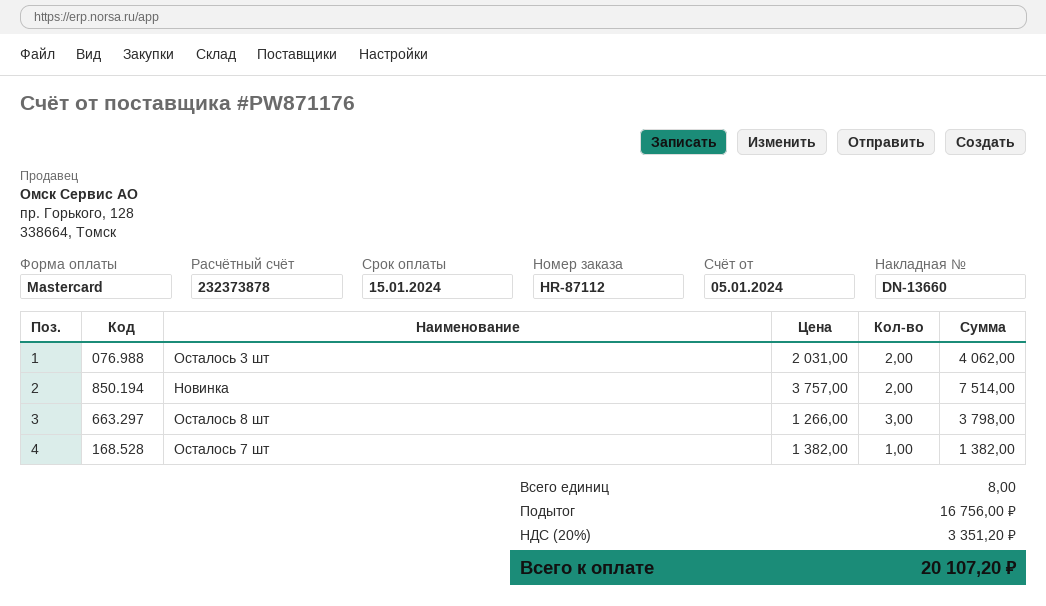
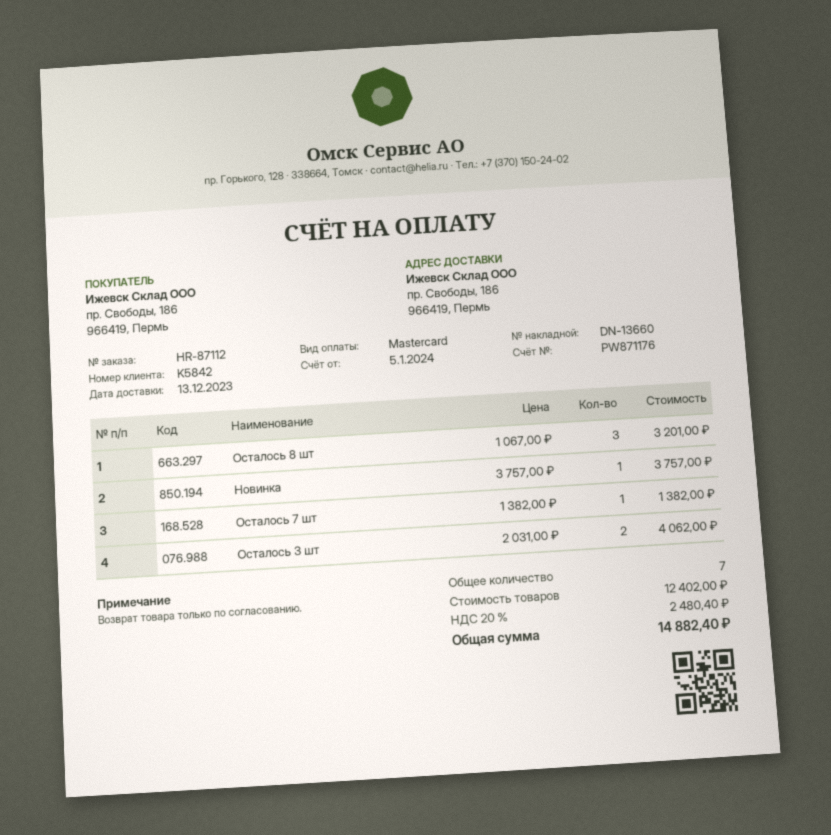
Новинка: 2 x 3757.00 = 7514.00 -> 1 x 3757.00 = 3757.00
Осталось 8 шт: 3 x 1266.00 = 3798.00 -> 3 x 1067.00 = 3201.00
total quantity: 8 -> 7
subtotal: 16756.00 -> 12402.00
tax: 20% = 3351.20 -> 20% = 2480.40
total: 20107.20 -> 14882.40

